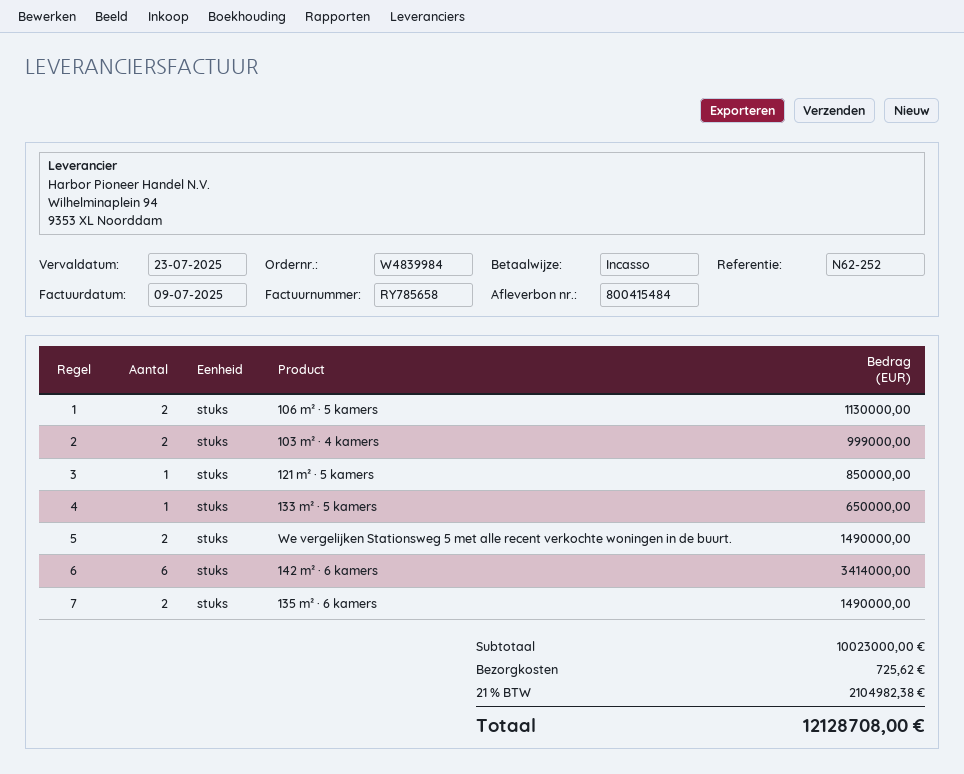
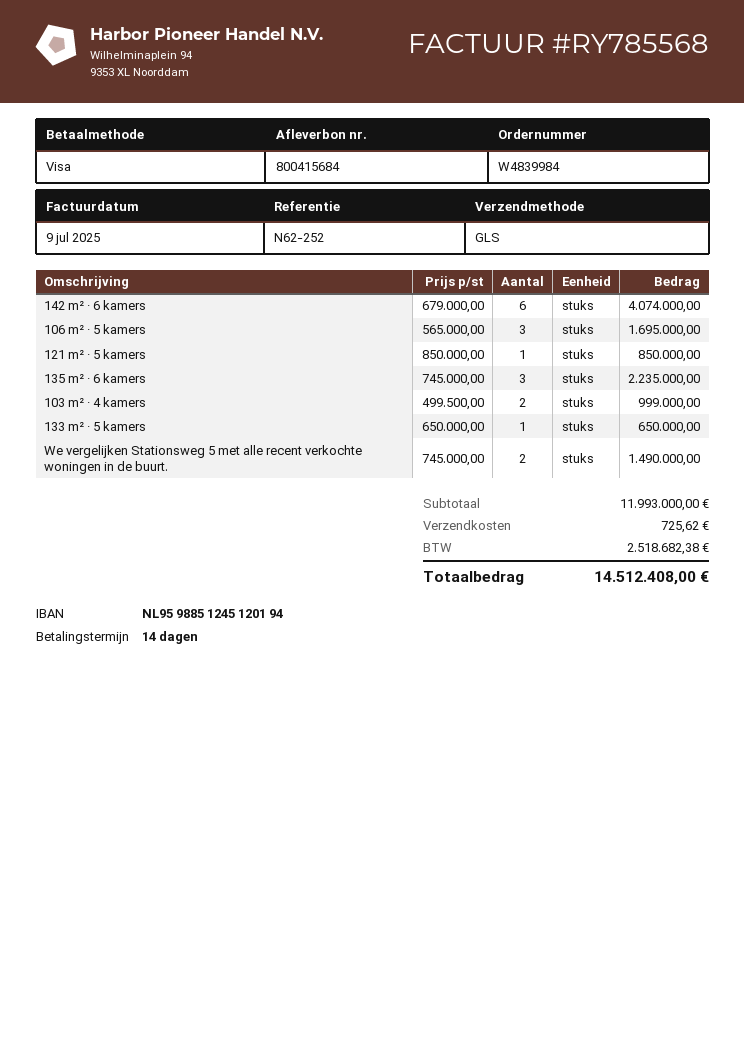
delivery note number: 800415484 -> 800415684
invoice number: RY785658 -> RY785568
payment method: direct debit -> Visa
106 m² · 5 kamers: 2 for 1130000.00 -> 3 for 1695000.00
142 m² · 6 kamers: 6 for 3414000.00 -> 6 for 4074000.00
135 m² · 6 kamers: 2 for 1490000.00 -> 3 for 2235000.00
subtotal: 10023000.00 -> 11993000.00
tax: 2104982.38 -> 2518682.38
total: 12128708.00 -> 14512408.00

